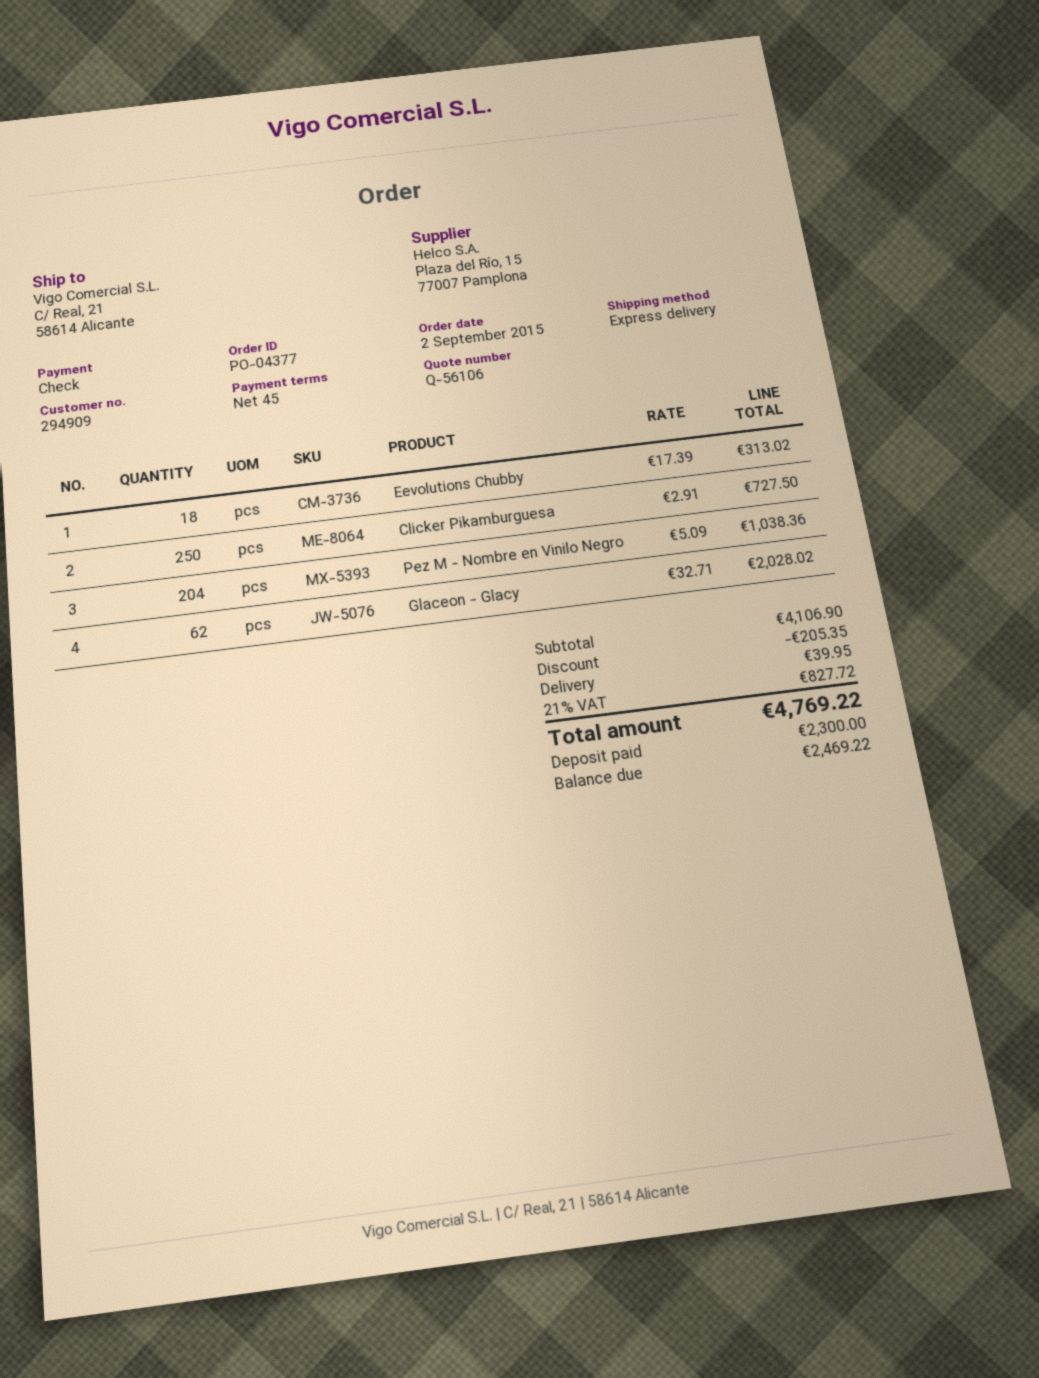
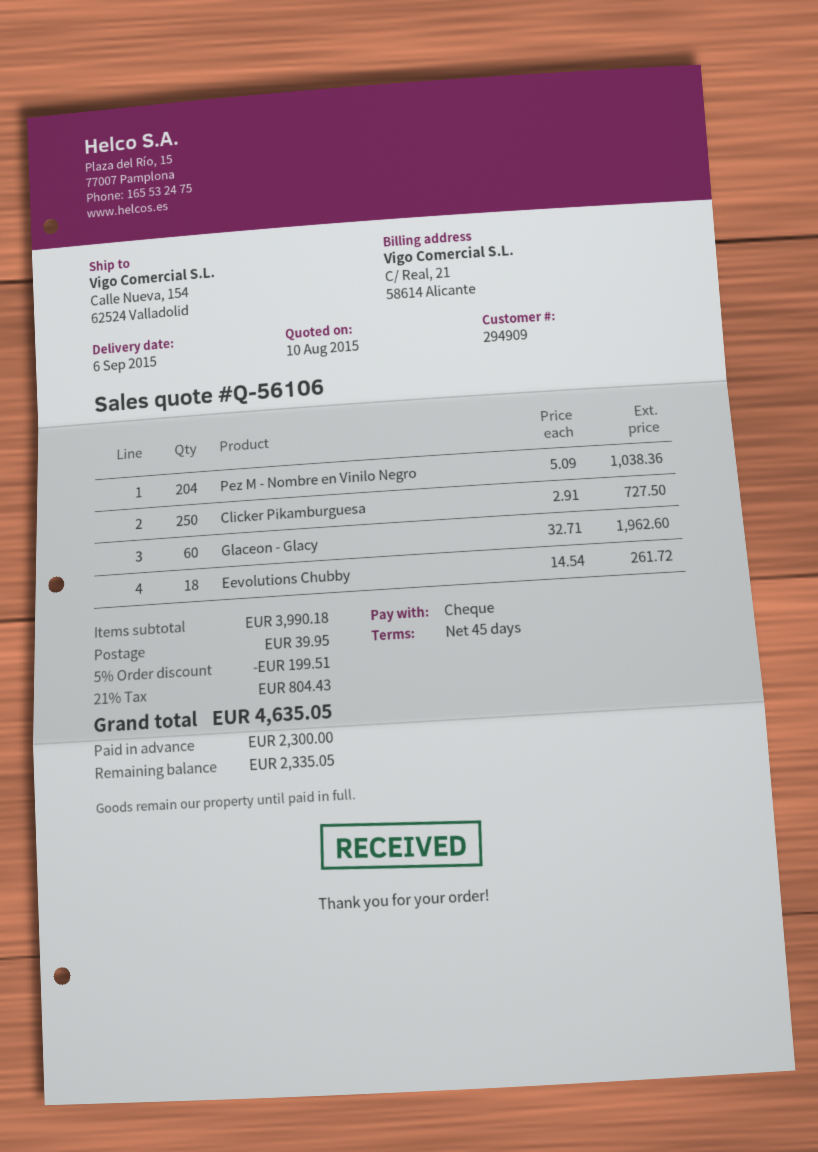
ship to: C/ Real, 21, 58614 Alicante -> Calle Nueva, 154, 62524 Valladolid
Eevolutions Chubby: 18 x 17.39 = 313.02 -> 18 x 14.54 = 261.72
Glaceon - Glacy: 62 x 32.71 = 2028.02 -> 60 x 32.71 = 1962.60
subtotal: 4106.90 -> 3990.18
discount: 205.35 -> 199.51
tax: 21% = 827.72 -> 21% = 804.43
total: 4769.22 -> 4635.05
balance: 2469.22 -> 2335.05

